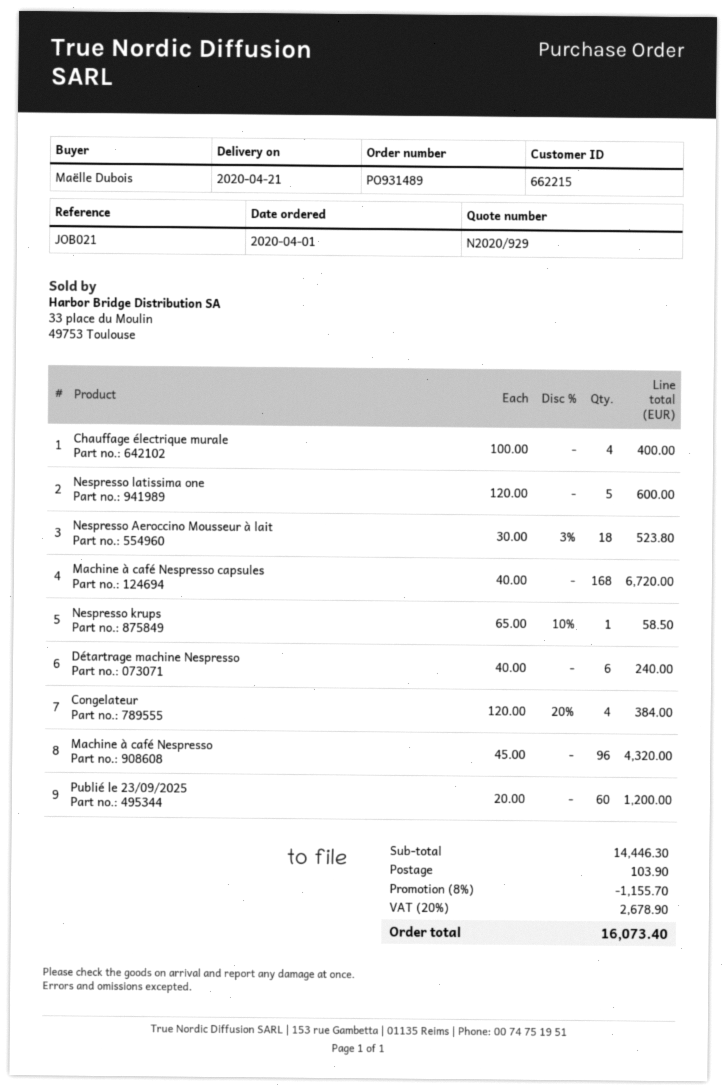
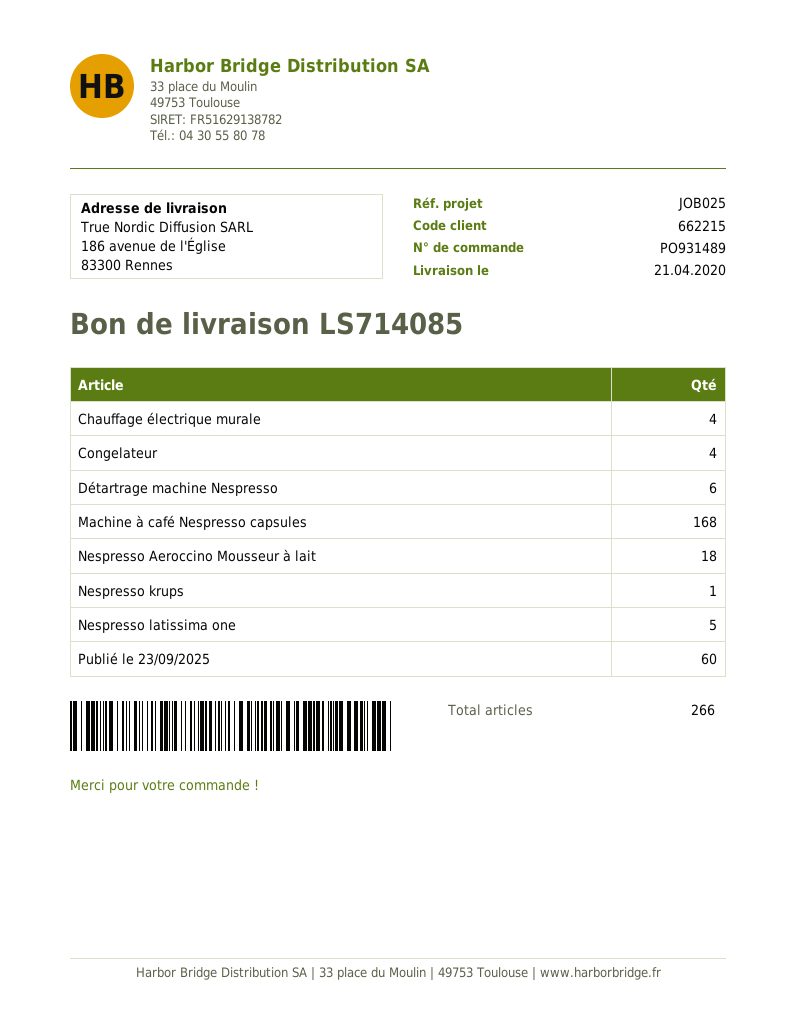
reference: JOB021 -> JOB025
Machine à café Nespresso: 96 -> none

